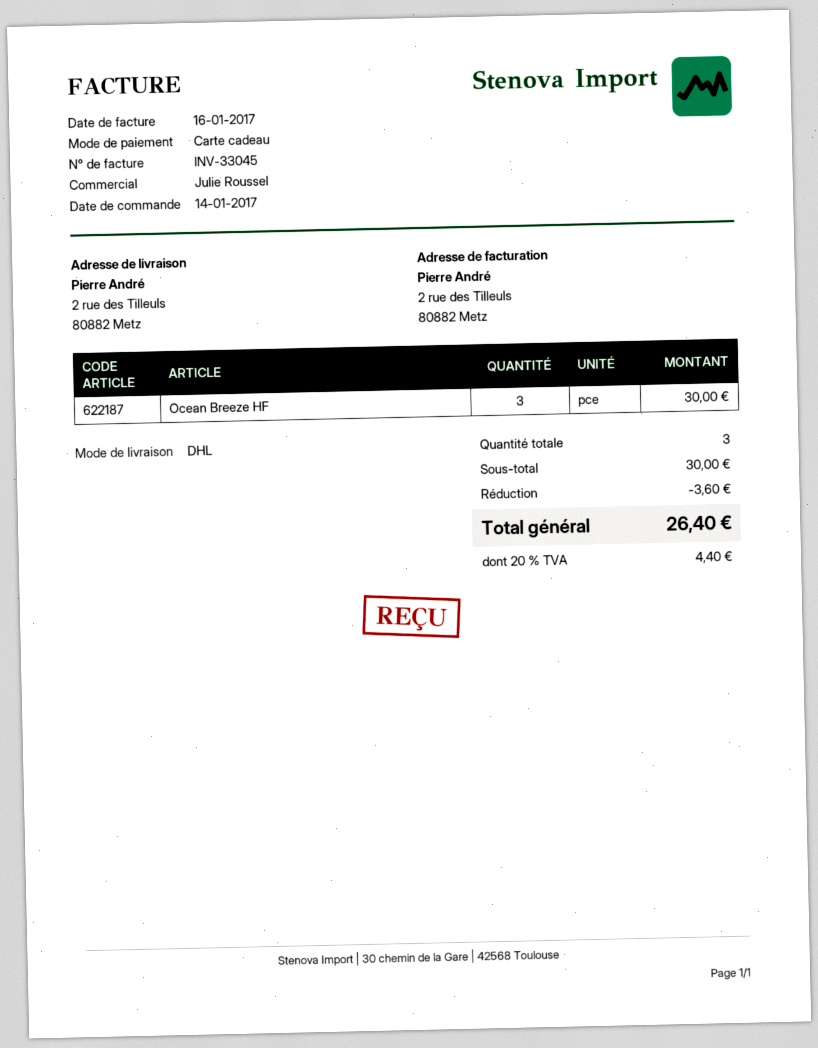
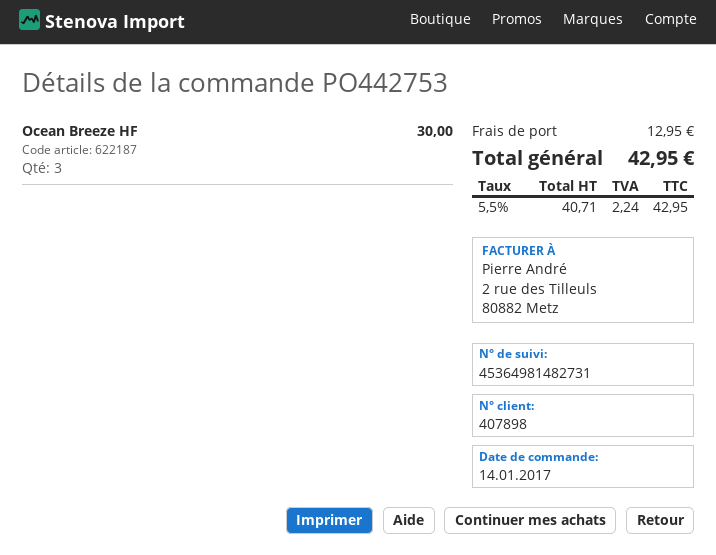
discount: 3.60 -> none
shipping: none -> 12.95
tax: 20% = 4.40 -> 5.5% = 2.24
total: 26.40 -> 42.95

